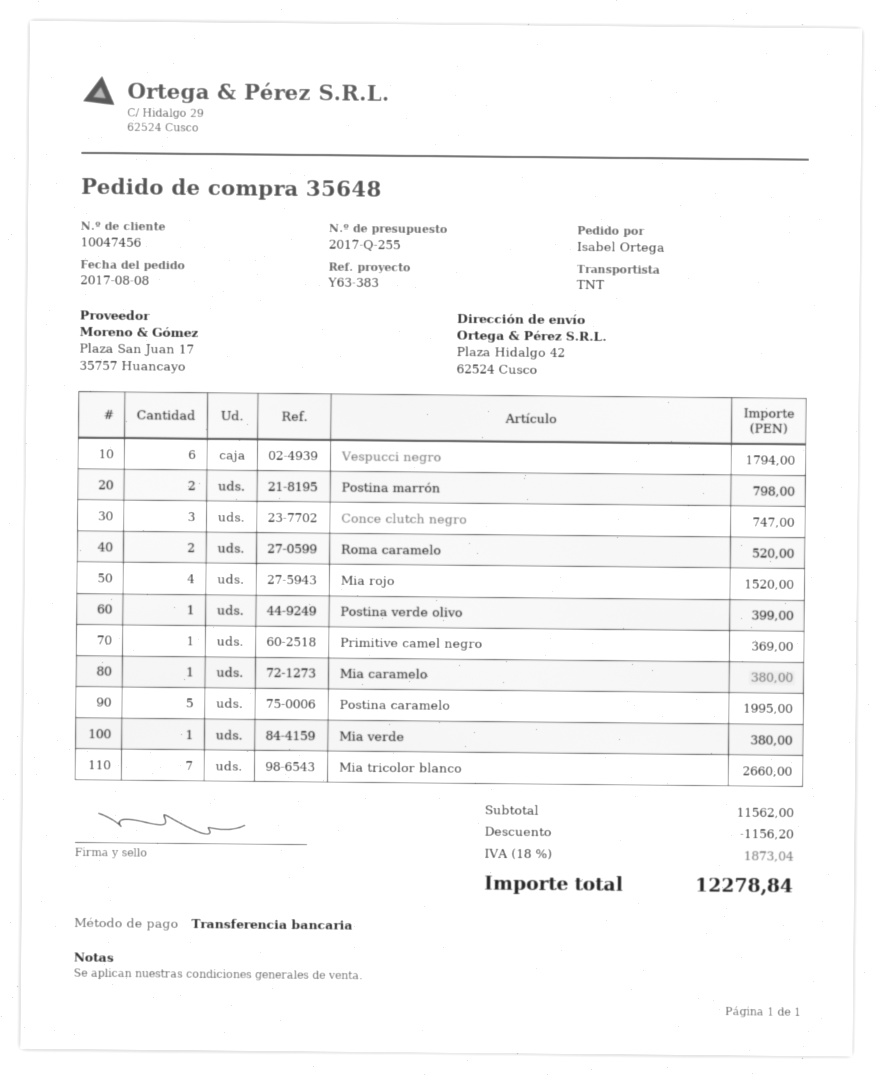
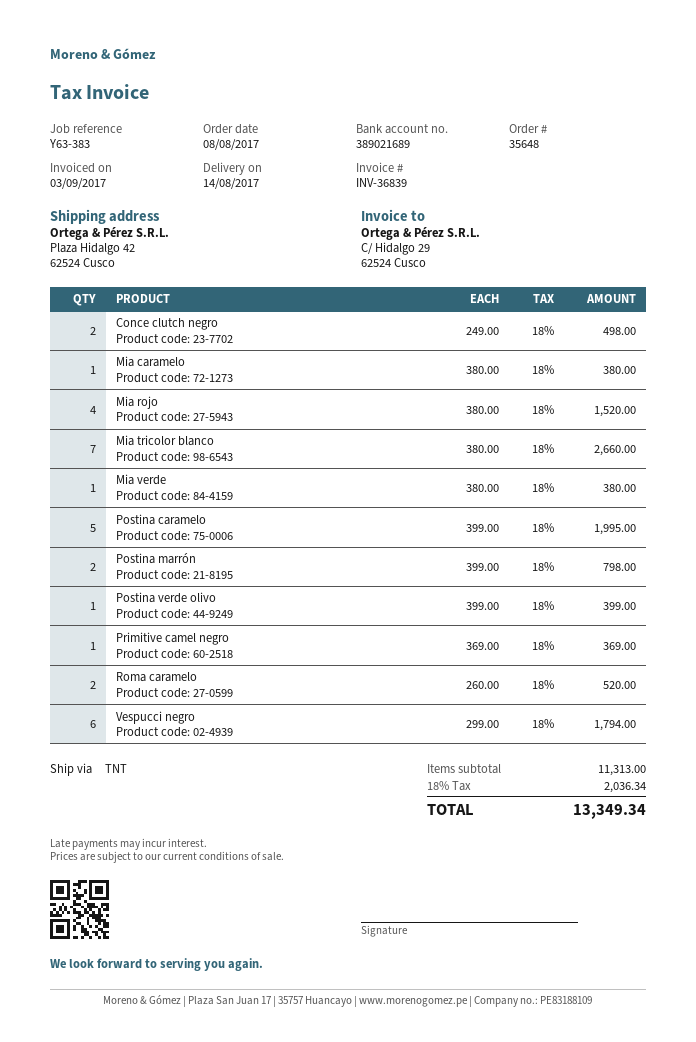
Conce clutch negro: 3 for 747.00 -> 2 for 498.00
subtotal: 11562.00 -> 11313.00
discount: 1156.20 -> none
tax: 18% = 1873.04 -> 18% = 2036.34
total: 12278.84 -> 13349.34

